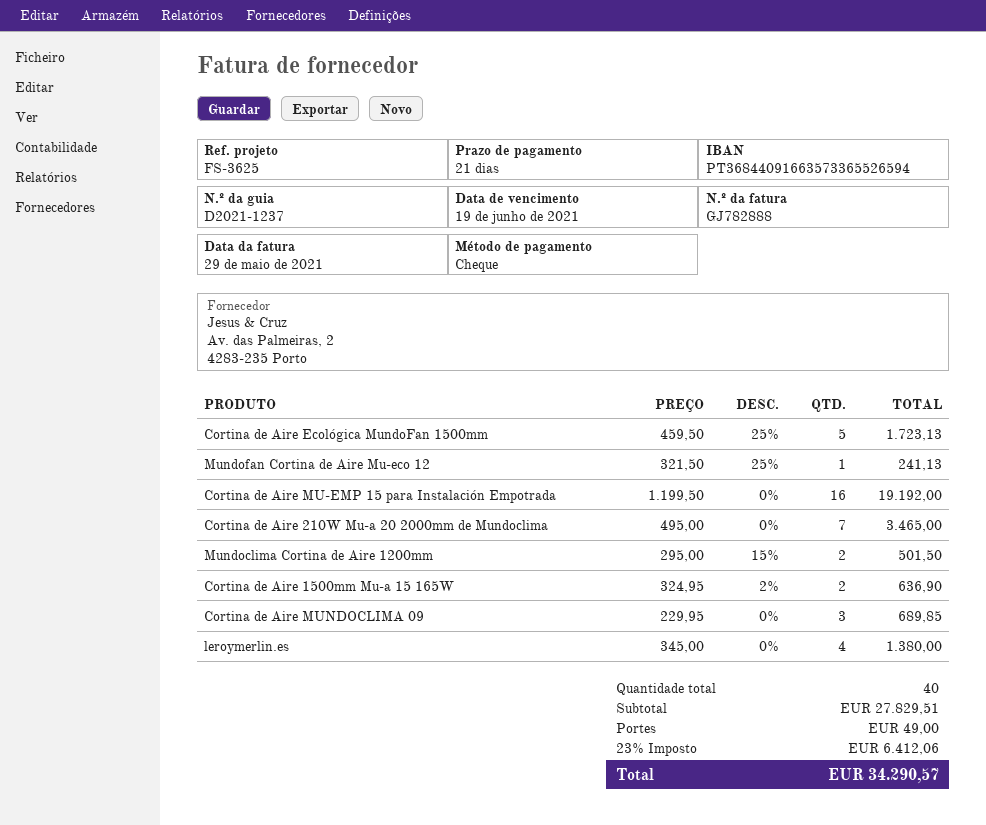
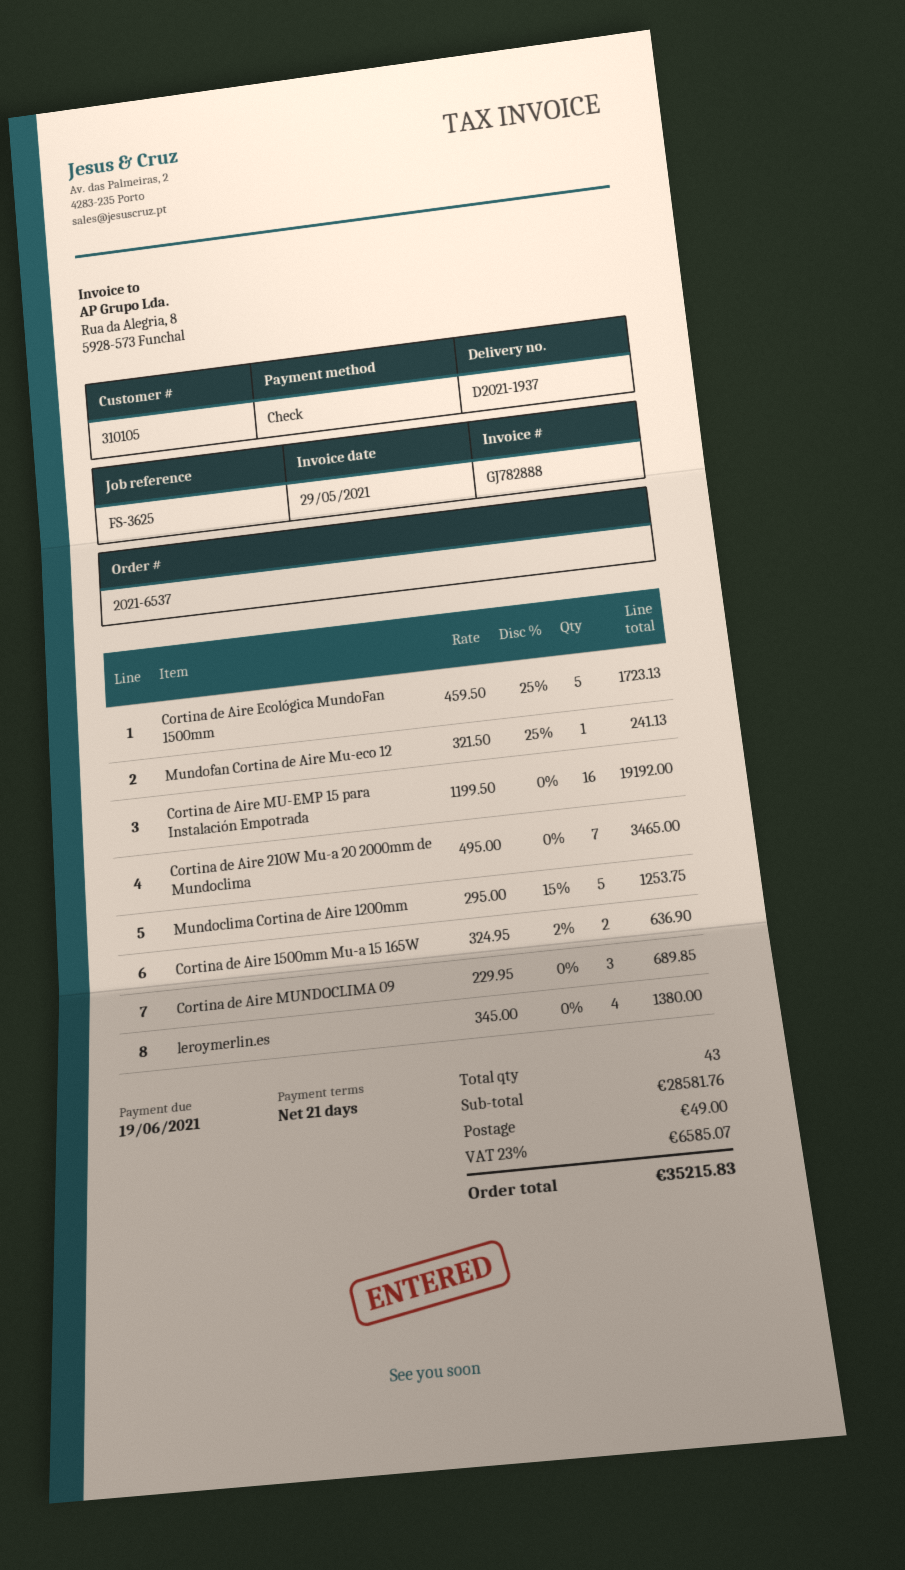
delivery note number: D2021-1237 -> D2021-1937
Mundoclima Cortina de Aire 1200mm: 2 x 295.00 - 15% = 501.50 -> 5 x 295.00 - 15% = 1253.75
total quantity: 40 -> 43
subtotal: 27829.51 -> 28581.76
tax: 23% = 6412.06 -> 23% = 6585.07
total: 34290.57 -> 35215.83

